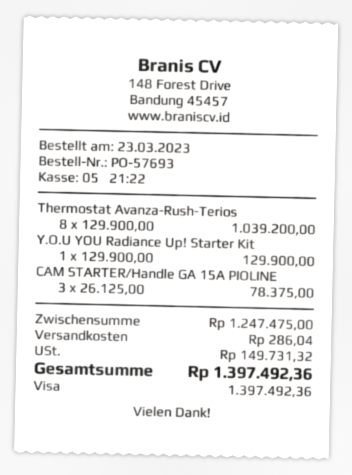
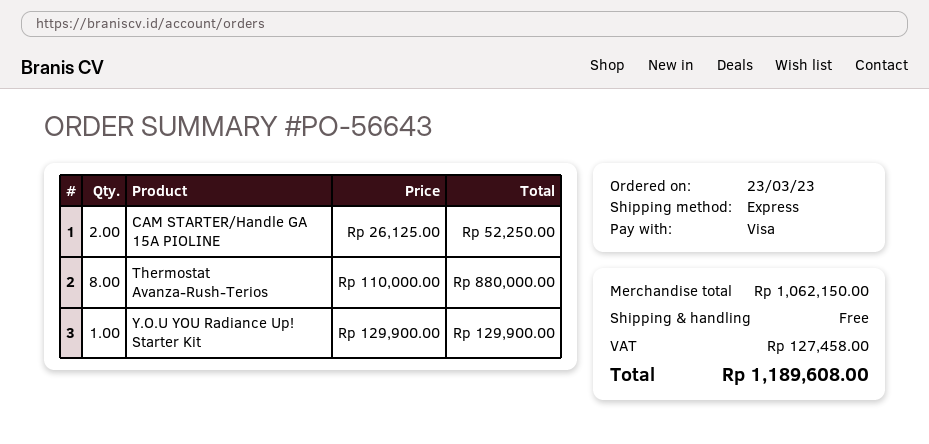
order number: PO-57693 -> PO-56643
Thermostat Avanza-Rush-Terios: 8 x 129900.00 = 1039200.00 -> 8 x 110000.00 = 880000.00
CAM STARTER/Handle GA 15A PIOLINE: 3 x 26125.00 = 78375.00 -> 2 x 26125.00 = 52250.00
subtotal: 1247475.00 -> 1062150.00
shipping: 286.04 -> 0.00
tax: 149731.32 -> 127458.00
total: 1397492.36 -> 1189608.00

